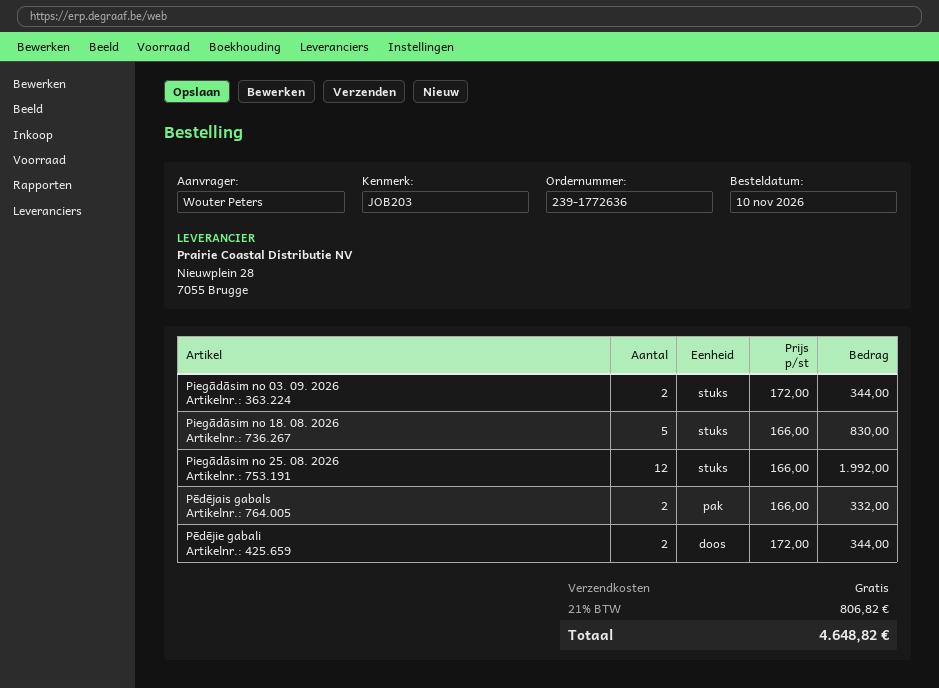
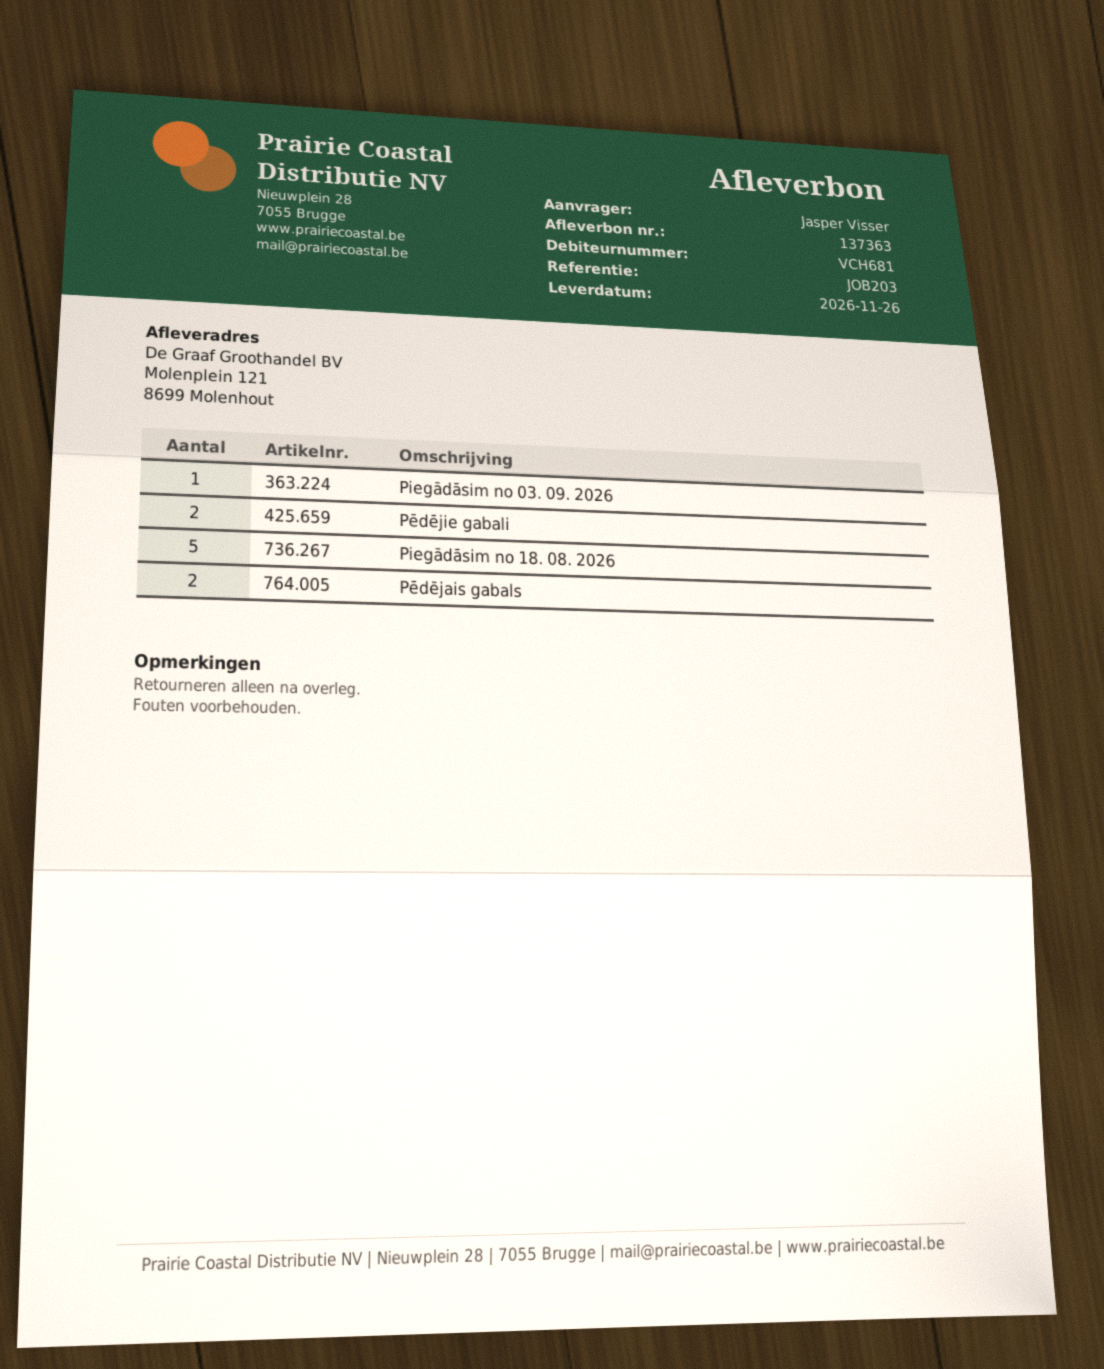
ordered by: Wouter Peters -> Jasper Visser
Piegādāsim no 03. 09. 2026: 2 -> 1
Piegādāsim no 25. 08. 2026: 12 -> none

